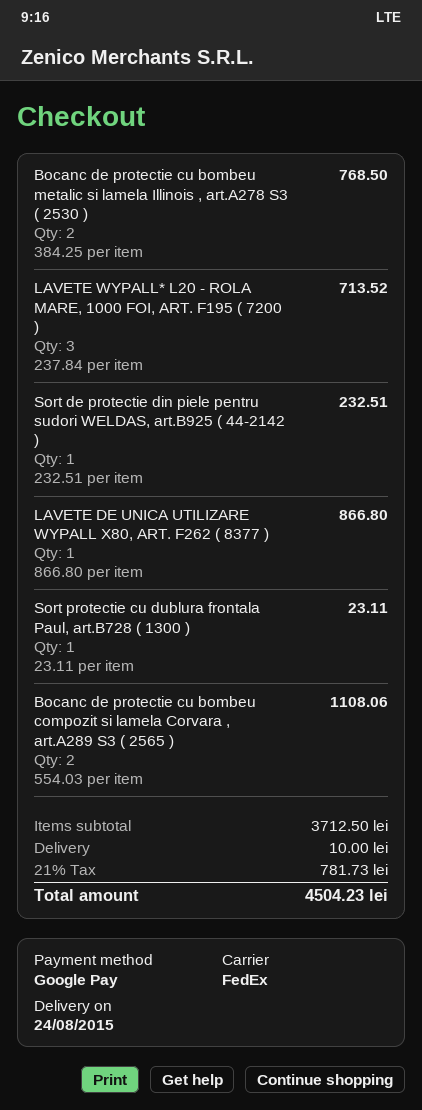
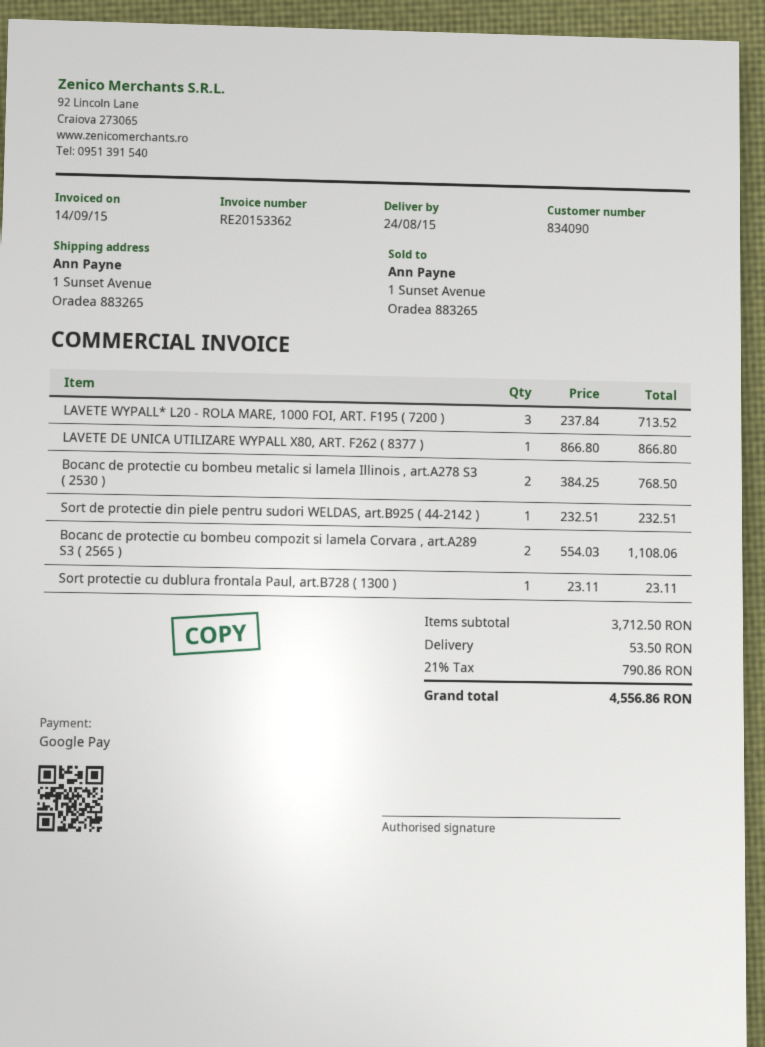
shipping: 10.00 -> 53.50
tax: 21% = 781.73 -> 21% = 790.86
total: 4504.23 -> 4556.86

